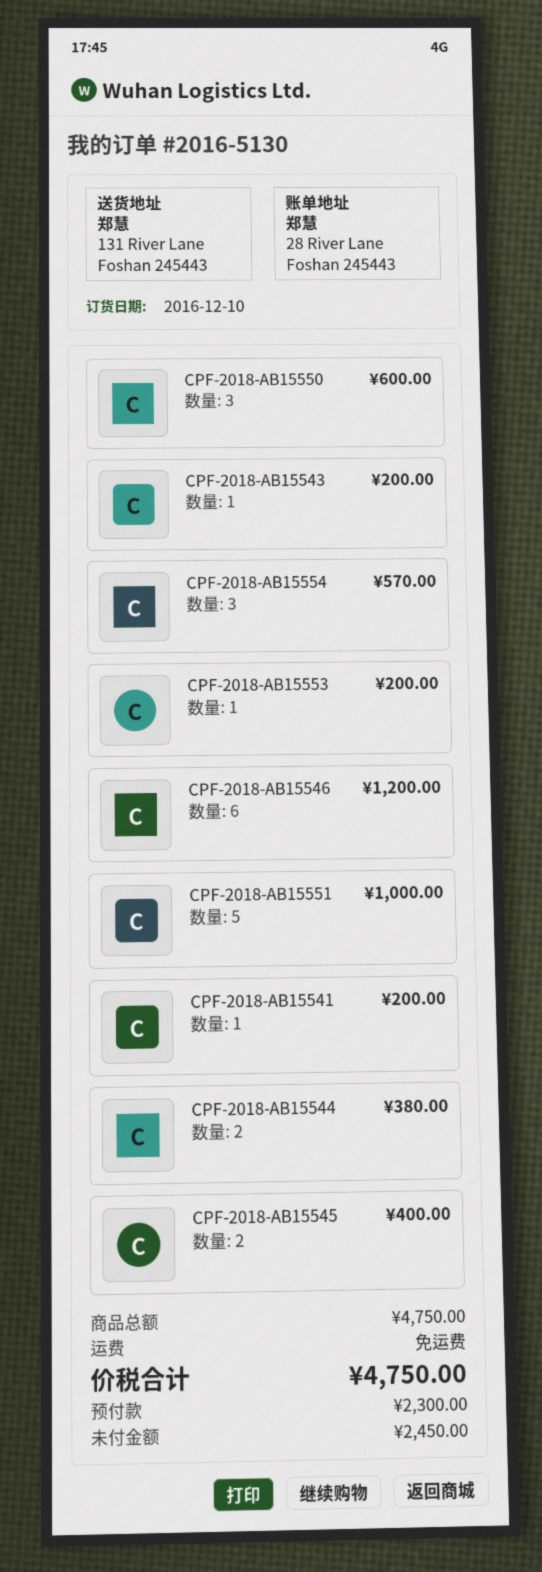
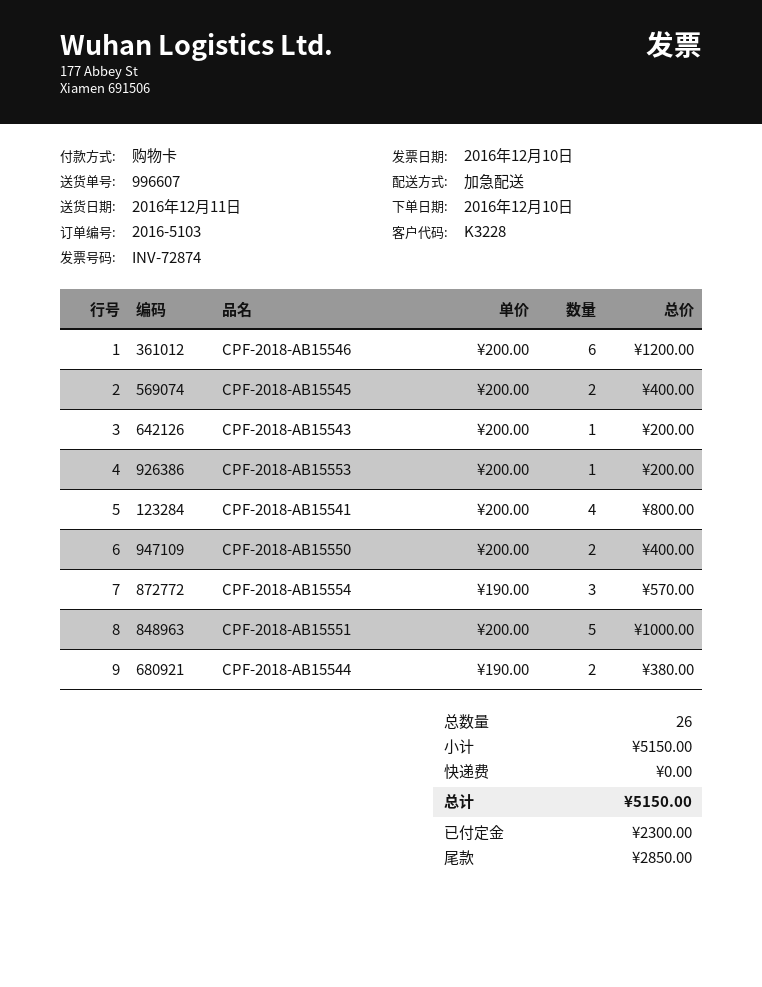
order number: 2016-5130 -> 2016-5103
CPF-2018-AB15550: 3 for 600.00 -> 2 for 400.00
CPF-2018-AB15541: 1 for 200.00 -> 4 for 800.00
subtotal: 4750.00 -> 5150.00
total: 4750.00 -> 5150.00
balance: 2450.00 -> 2850.00

